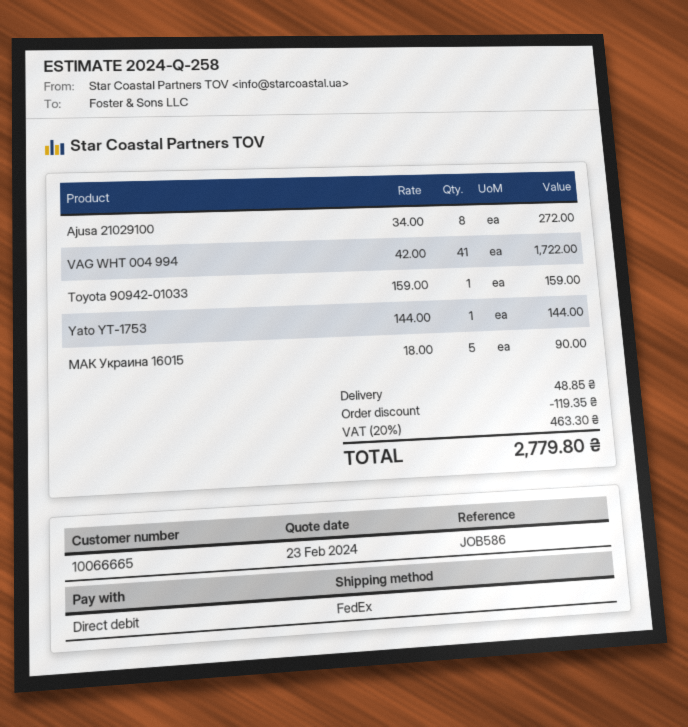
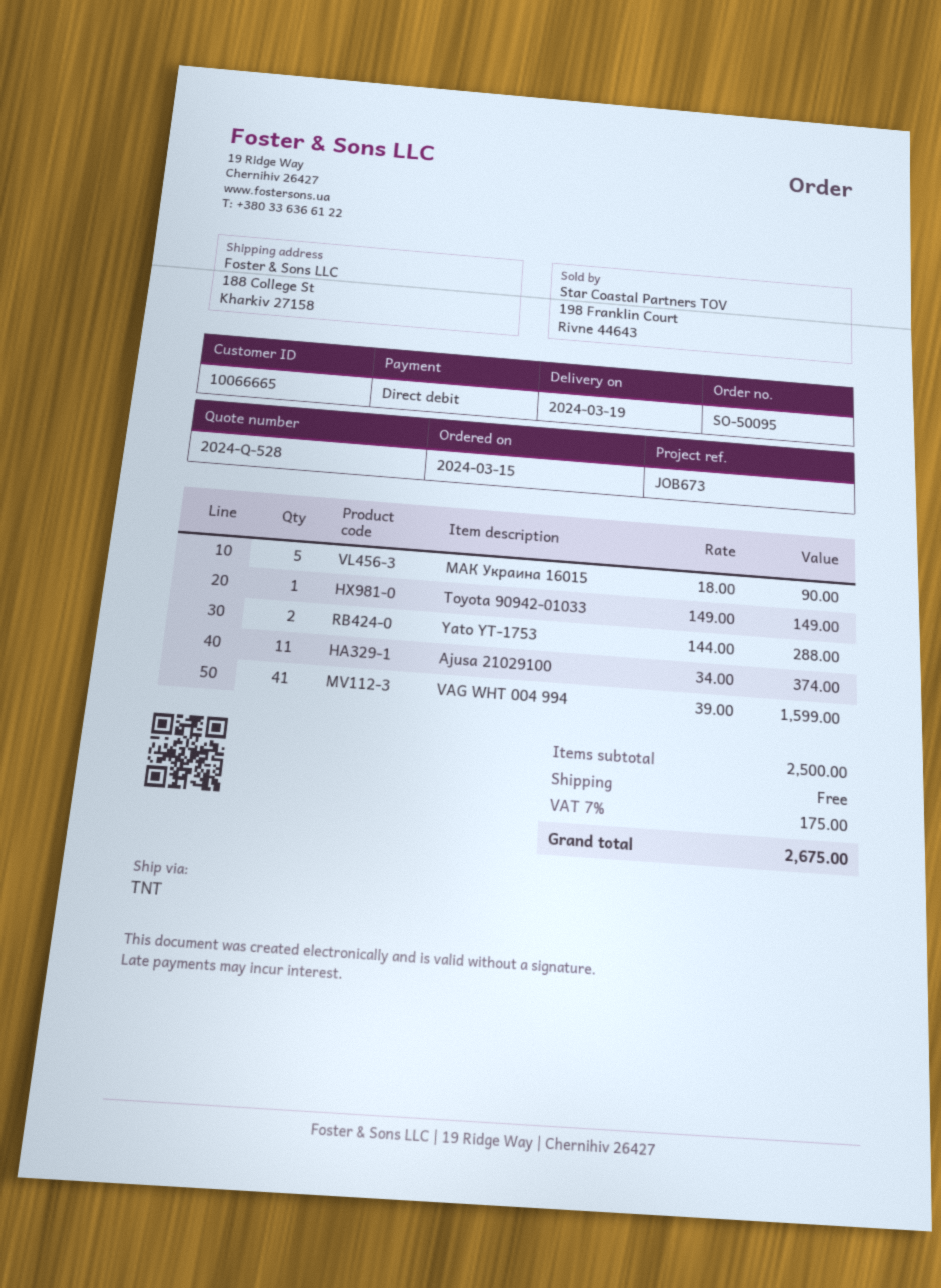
quote number: 2024-Q-258 -> 2024-Q-528
reference: JOB586 -> JOB673
shipping method: FedEx -> TNT
Ajusa 21029100: 8 x 34.00 = 272.00 -> 11 x 34.00 = 374.00
VAG WHT 004 994: 41 x 42.00 = 1722.00 -> 41 x 39.00 = 1599.00
Toyota 90942-01033: 1 x 159.00 = 159.00 -> 1 x 149.00 = 149.00
Yato YT-1753: 1 x 144.00 = 144.00 -> 2 x 144.00 = 288.00
discount: 119.35 -> none
shipping: 48.85 -> 0.00
tax: 20% = 463.30 -> 7% = 175.00
total: 2779.80 -> 2675.00

